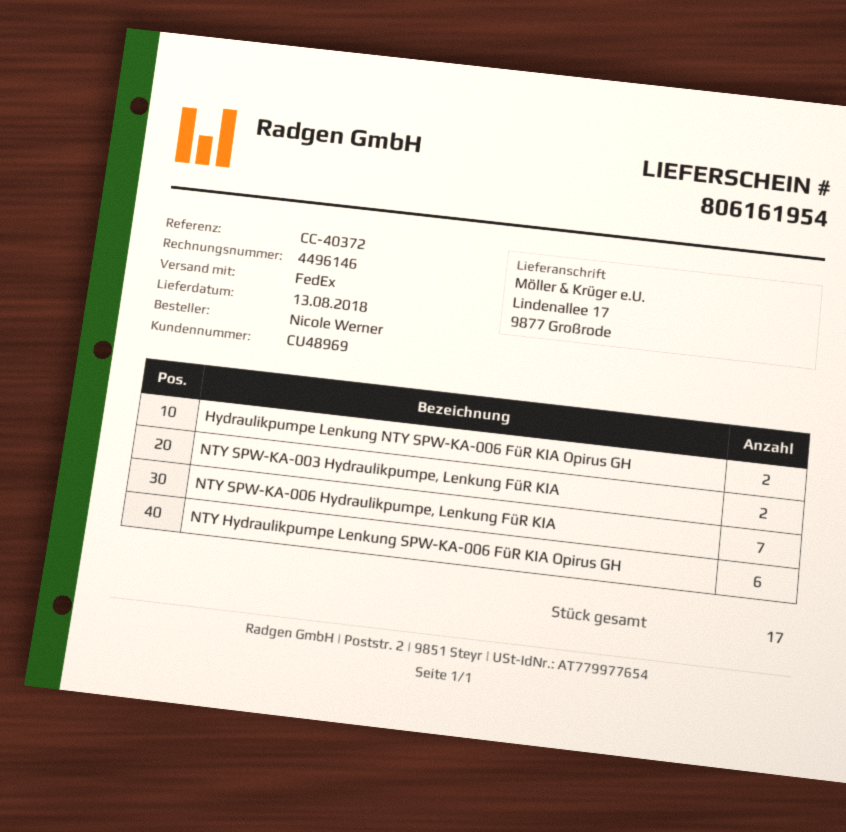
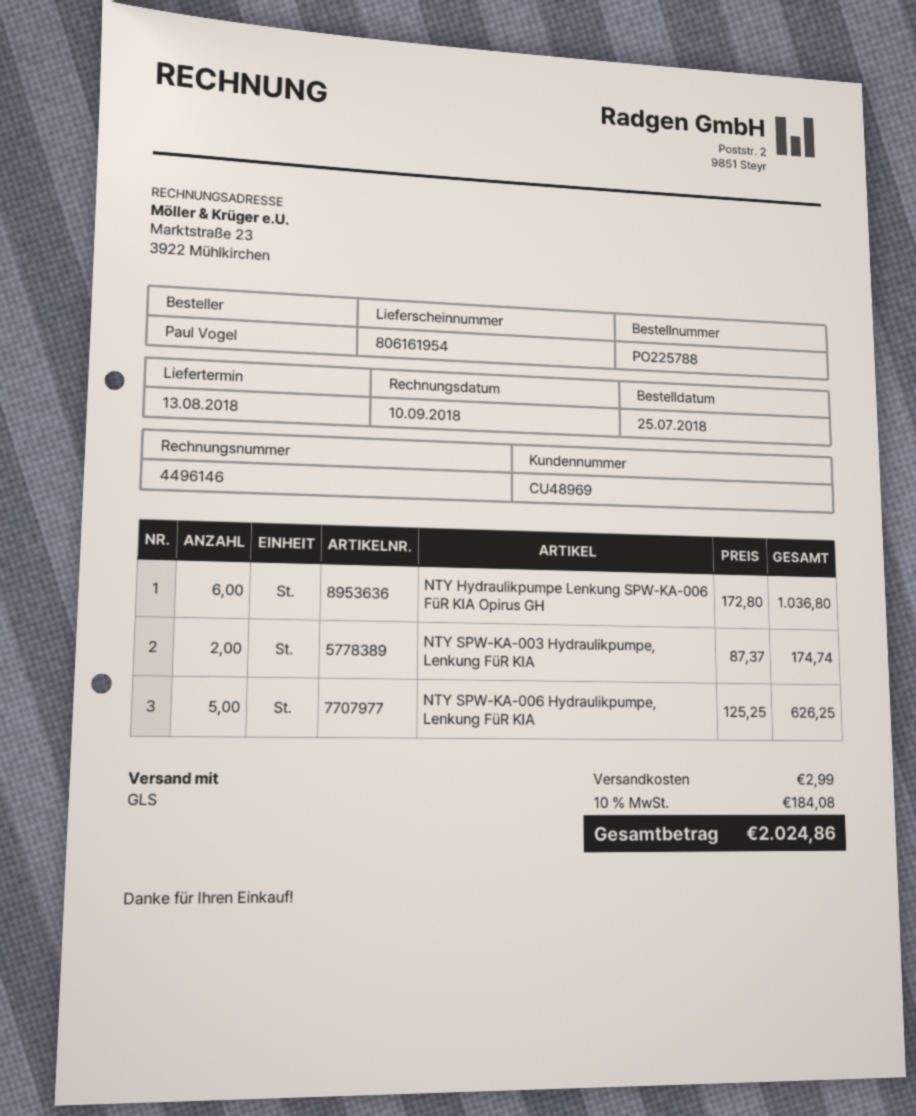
ordered by: Nicole Werner -> Paul Vogel
shipping method: FedEx -> GLS
Hydraulikpumpe Lenkung NTY SPW-KA-006 FüR KIA Opirus GH: 2 -> none
NTY SPW-KA-006 Hydraulikpumpe, Lenkung FüR KIA: 7 -> 5

